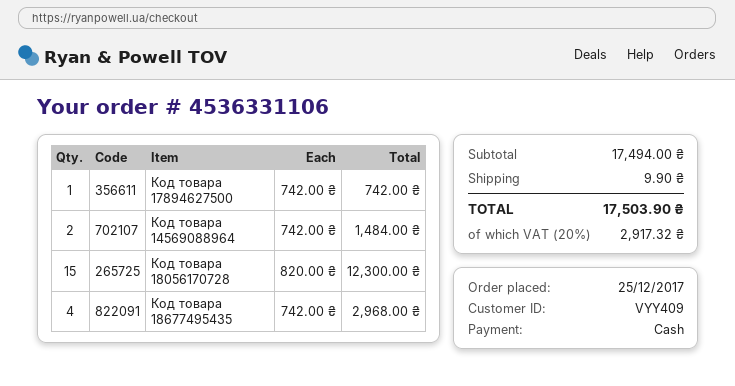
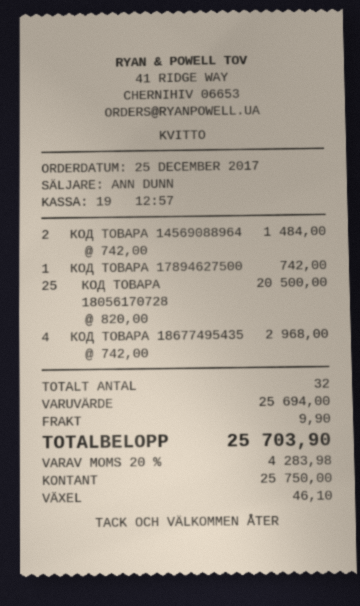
Код товара 18056170728: 15 x 820.00 = 12300.00 -> 25 x 820.00 = 20500.00
subtotal: 17494.00 -> 25694.00
tax: 20% = 2917.32 -> 20% = 4283.98
total: 17503.90 -> 25703.90

